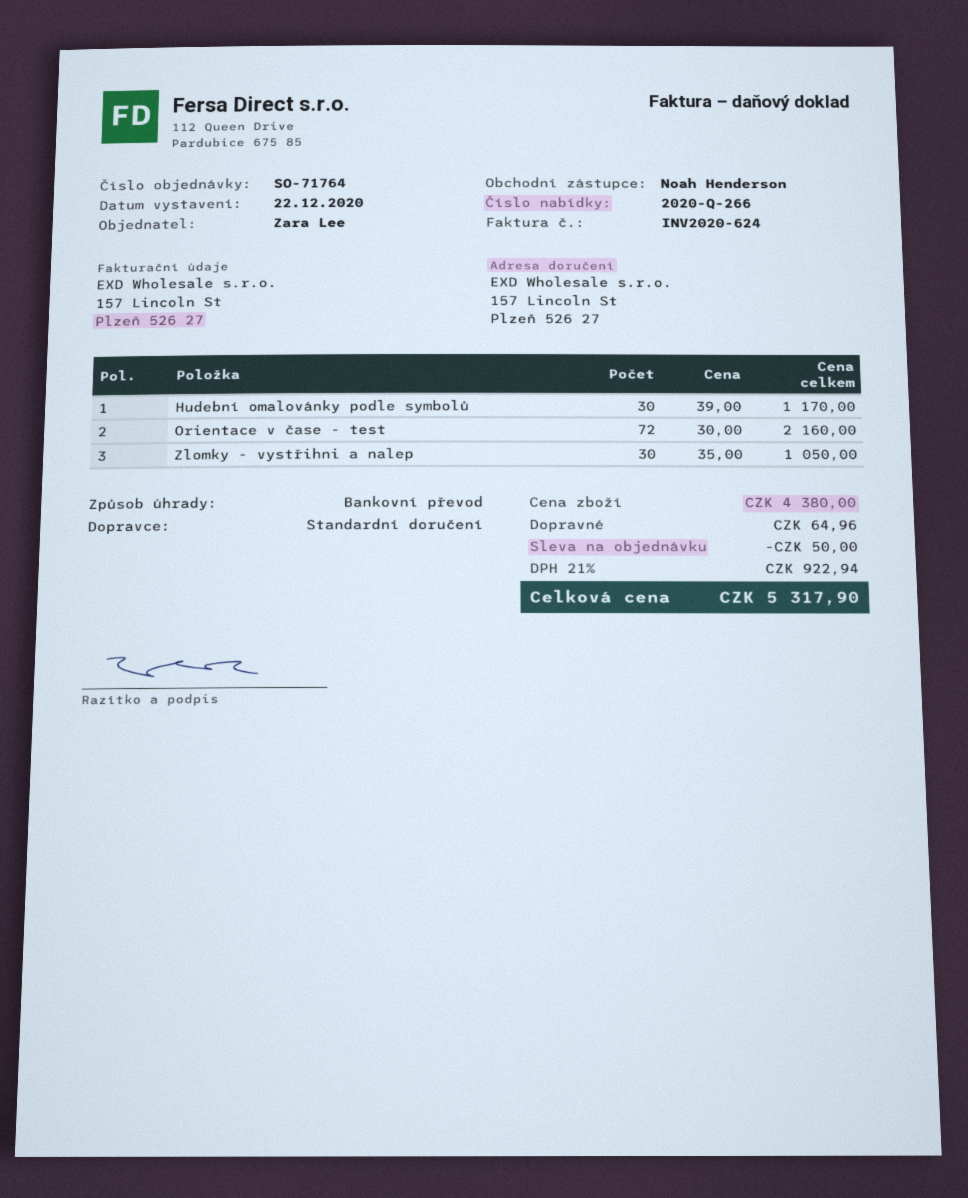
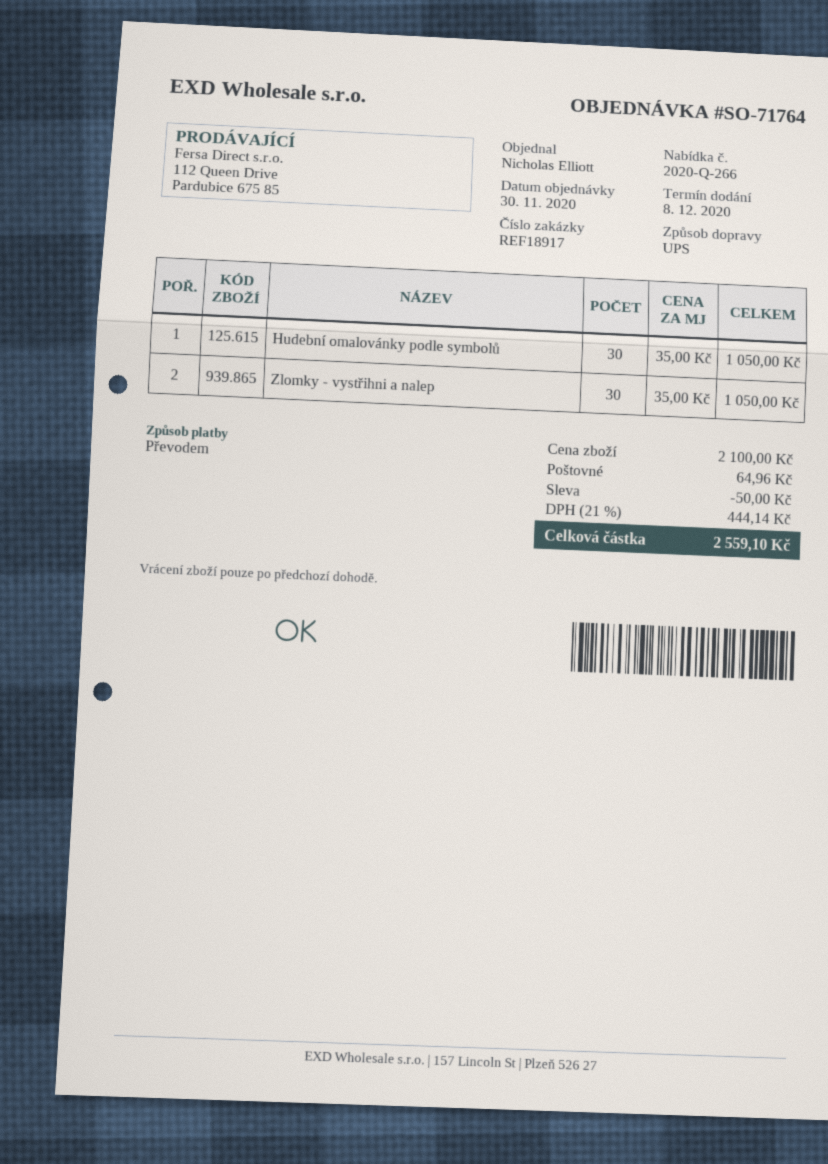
ordered by: Zara Lee -> Nicholas Elliott
shipping method: standard -> UPS
Hudební omalovánky podle symbolů: 30 x 39.00 = 1170.00 -> 30 x 35.00 = 1050.00
Orientace v čase - test: 72 x 30.00 = 2160.00 -> none
subtotal: 4380.00 -> 2100.00
tax: 21% = 922.94 -> 21% = 444.14
total: 5317.90 -> 2559.10

